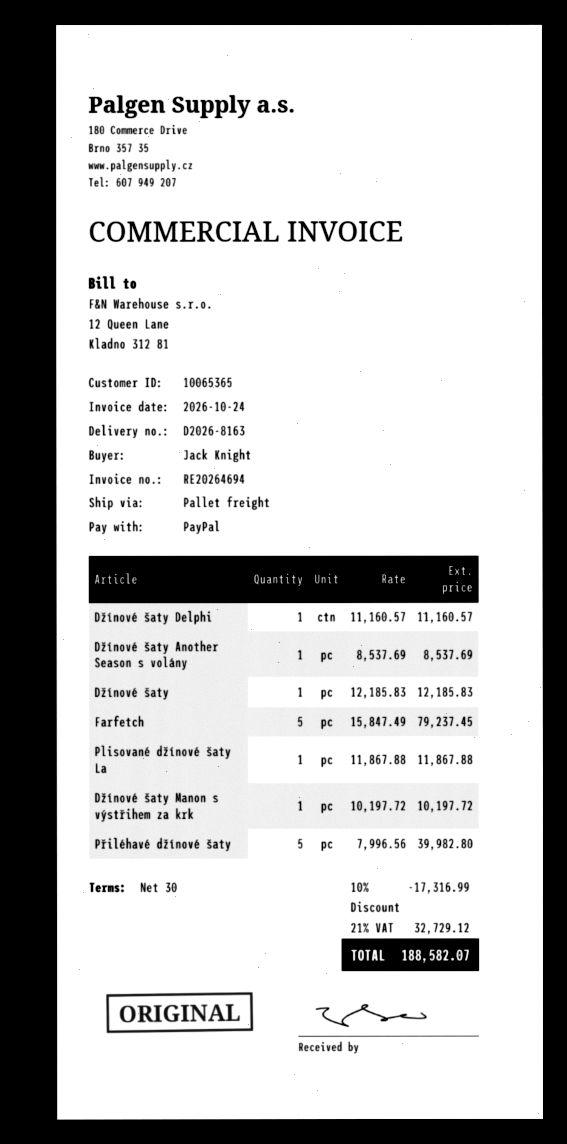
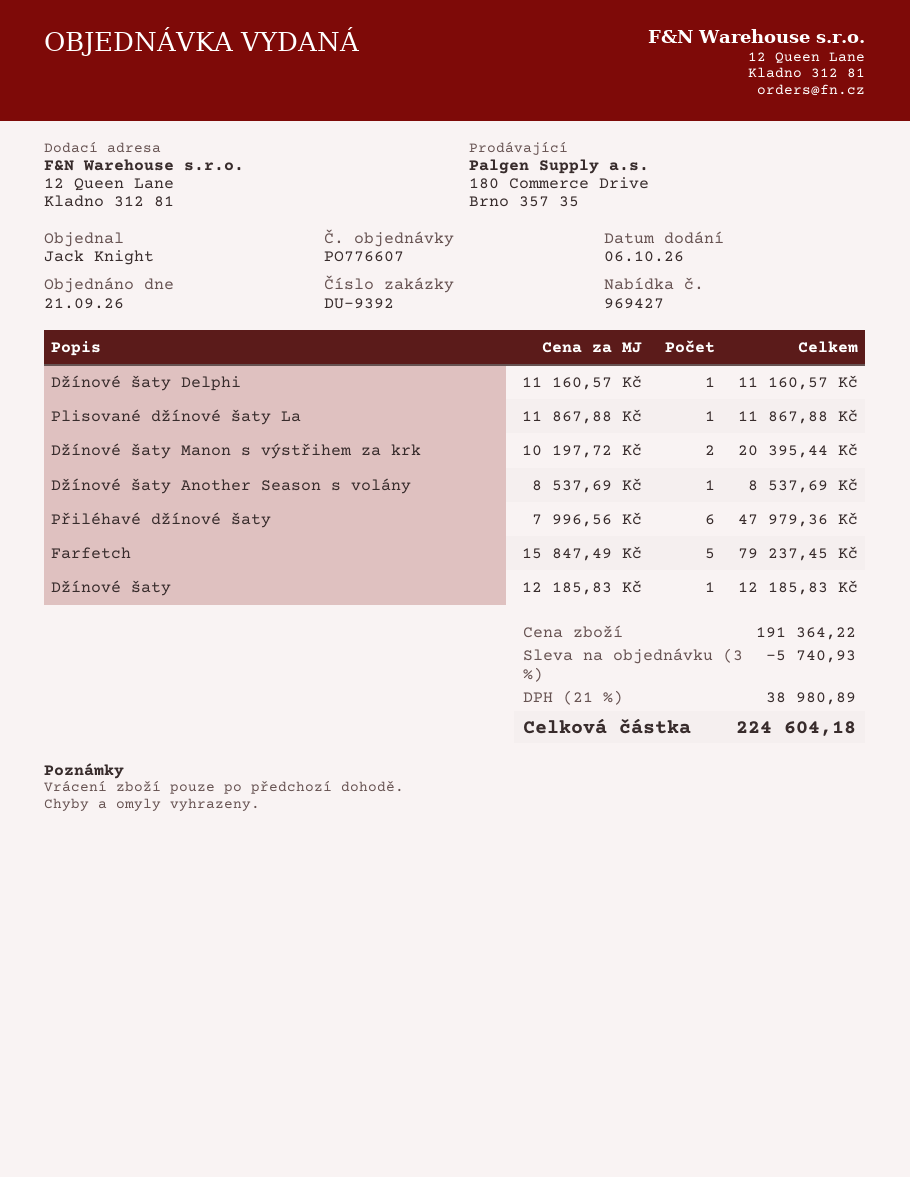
Džínové šaty Manon s výstřihem za krk: 1 x 10197.72 = 10197.72 -> 2 x 10197.72 = 20395.44
Přiléhavé džínové šaty: 5 x 7996.56 = 39982.80 -> 6 x 7996.56 = 47979.36
discount: 10% = 17316.99 -> 3% = 5740.93
tax: 21% = 32729.12 -> 21% = 38980.89
total: 188582.07 -> 224604.18

